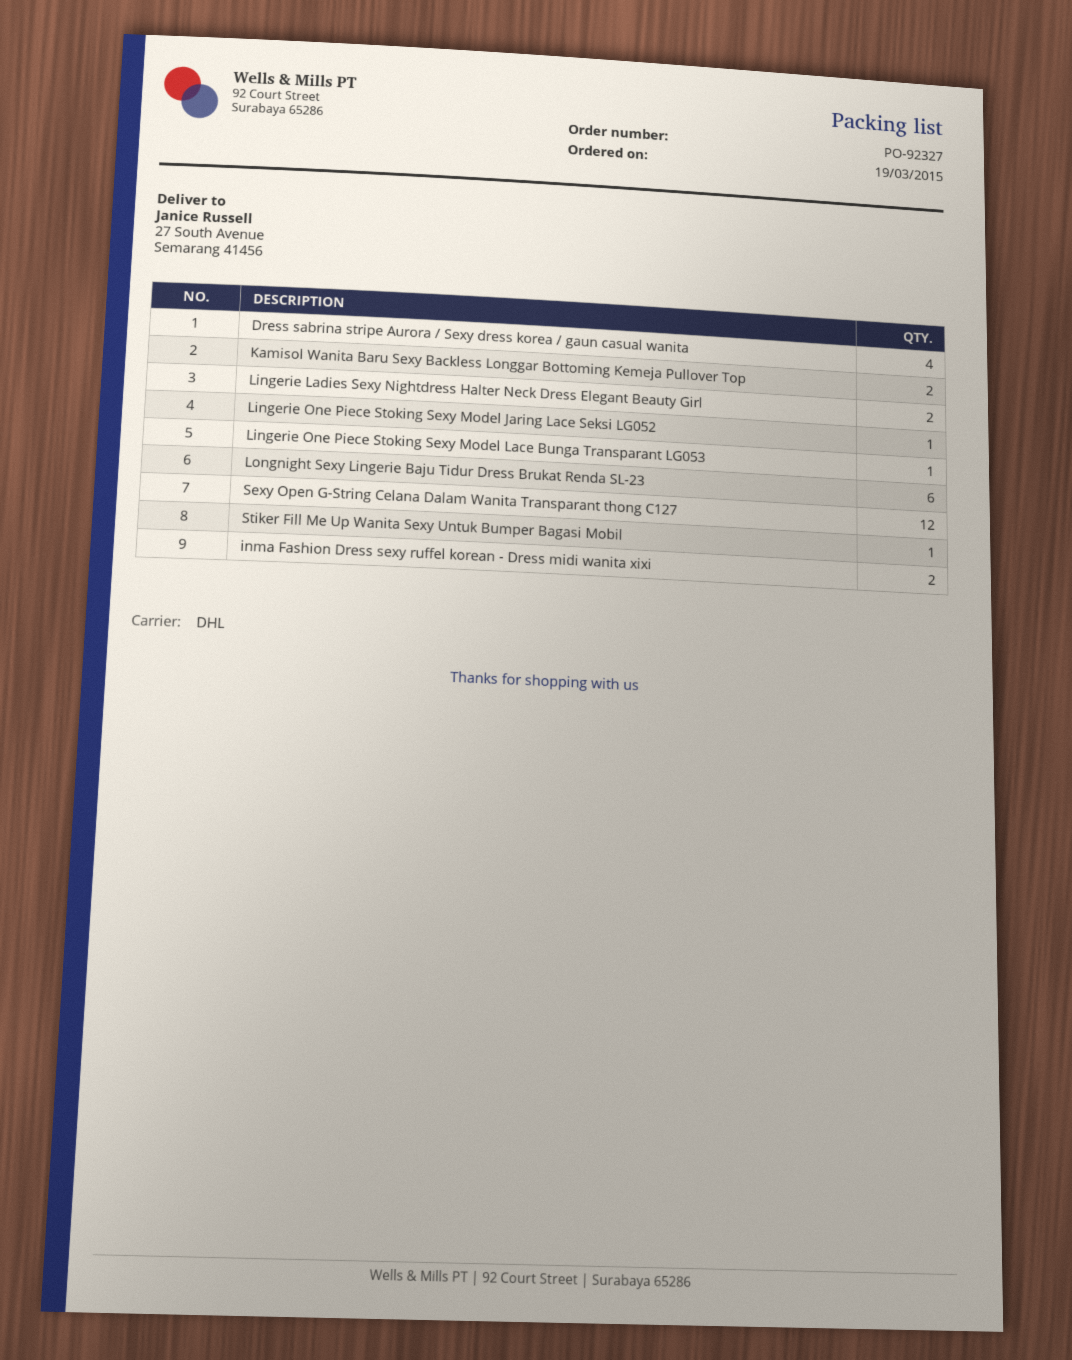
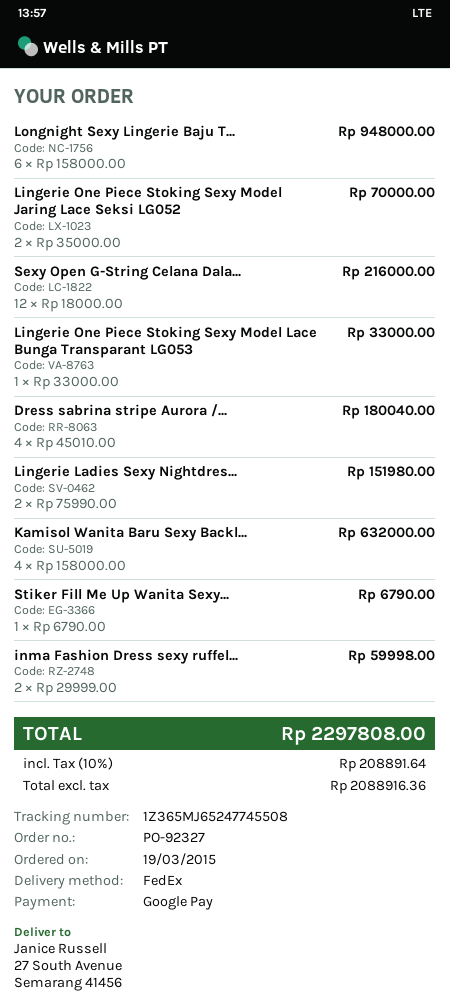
shipping method: DHL -> FedEx
Kamisol Wanita Baru Sexy Backless Longgar Bottoming Kemeja Pullover Top: 2 -> 4
Lingerie One Piece Stoking Sexy Model Jaring Lace Seksi LG052: 1 -> 2

